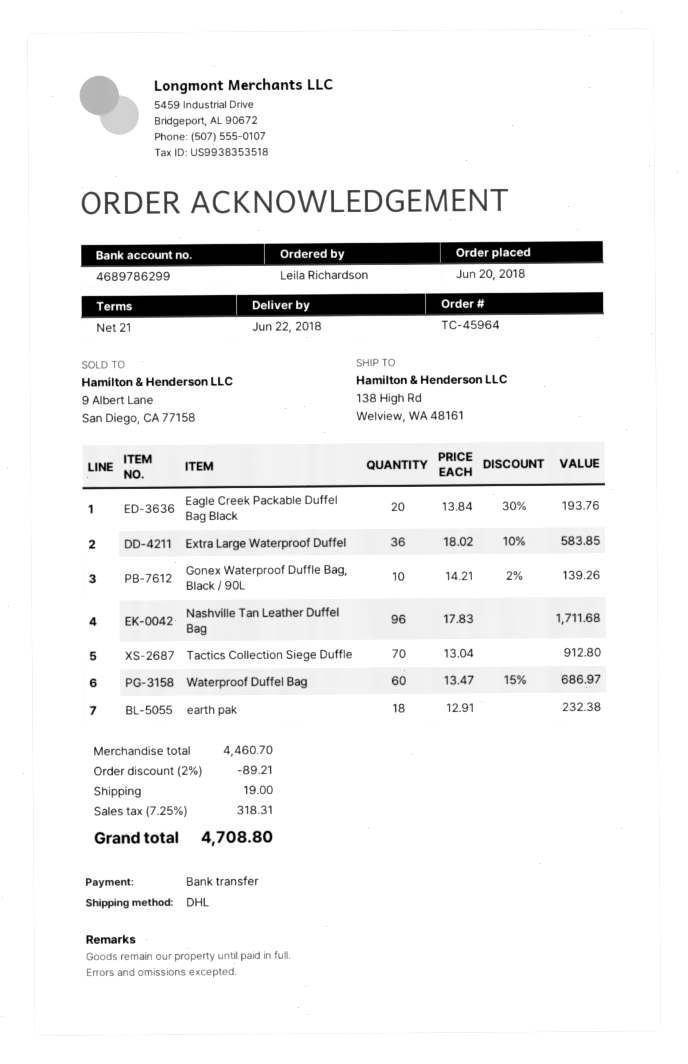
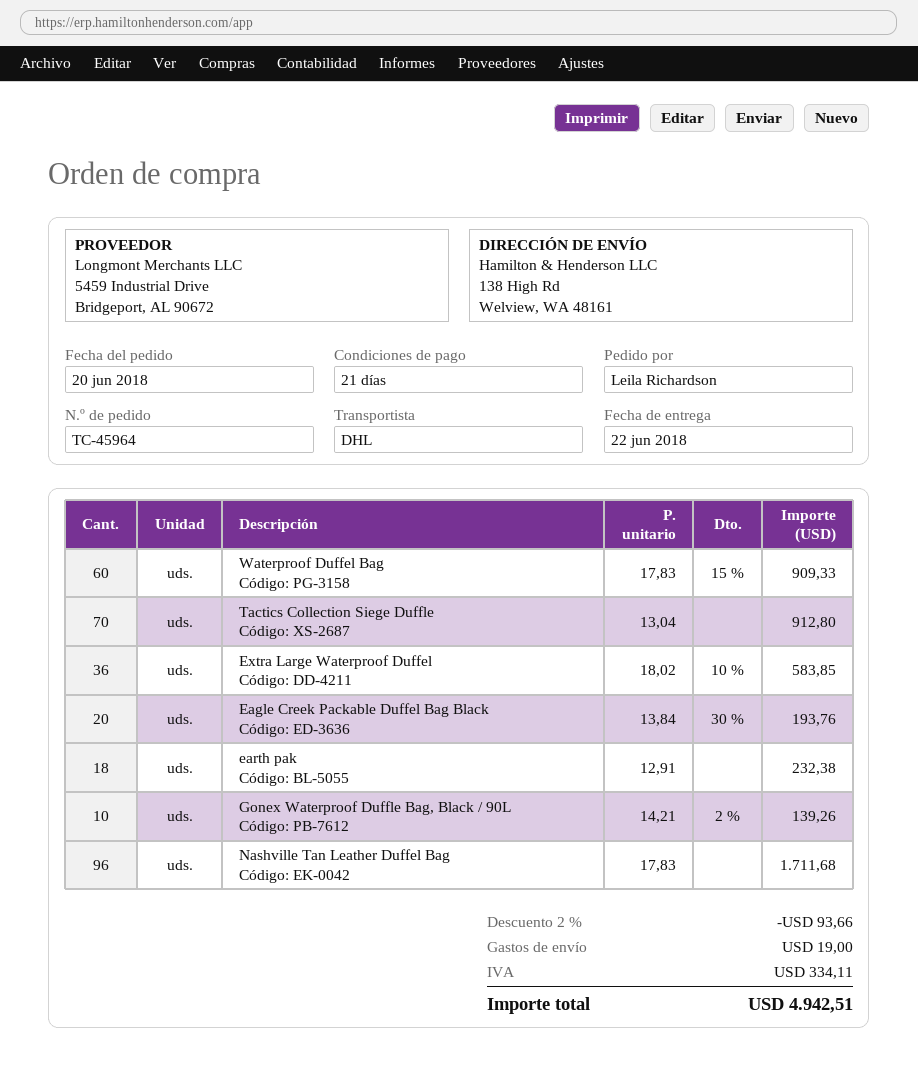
Waterproof Duffel Bag: 60 x 13.47 - 15% = 686.97 -> 60 x 17.83 - 15% = 909.33
discount: 2% = 89.21 -> 2% = 93.66
tax: 318.31 -> 334.11
total: 4708.80 -> 4942.51

